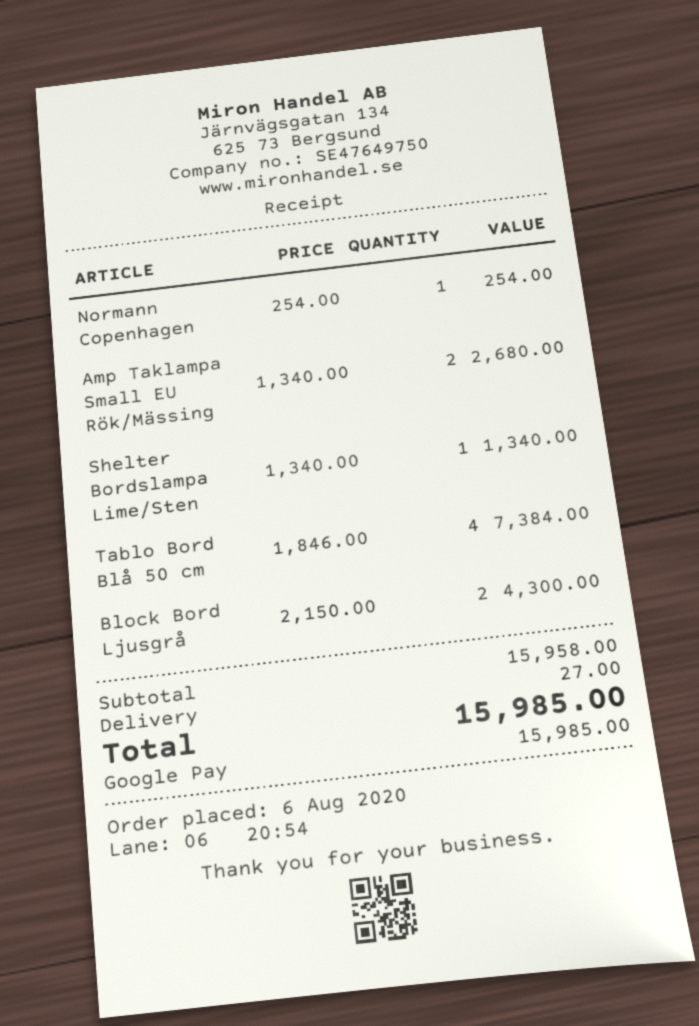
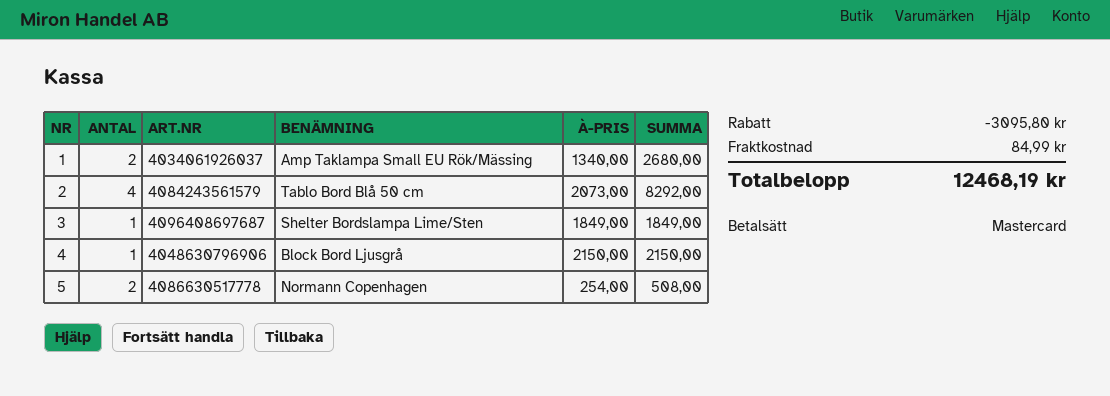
payment method: Google Pay -> Mastercard
Normann Copenhagen: 1 x 254.00 = 254.00 -> 2 x 254.00 = 508.00
Shelter Bordslampa Lime/Sten: 1 x 1340.00 = 1340.00 -> 1 x 1849.00 = 1849.00
Tablo Bord Blå 50 cm: 4 x 1846.00 = 7384.00 -> 4 x 2073.00 = 8292.00
Block Bord Ljusgrå: 2 x 2150.00 = 4300.00 -> 1 x 2150.00 = 2150.00
discount: none -> 3095.80
shipping: 27.00 -> 84.99
total: 15985.00 -> 12468.19

